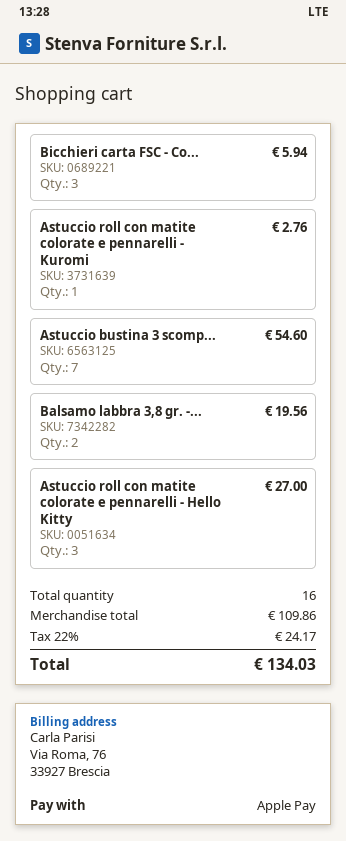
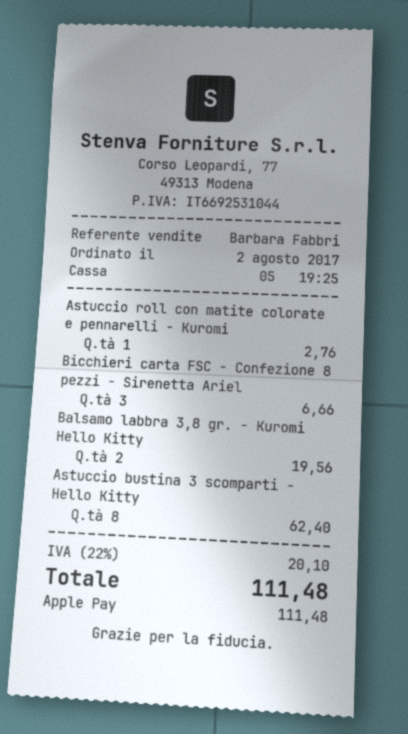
Bicchieri carta FSC - Co...: 3 for 5.94 -> 3 for 6.66
Astuccio bustina 3 scomp...: 7 for 54.60 -> 8 for 62.40
Astuccio roll con matite colorate e pennarelli - Hello Kitty: 3 for 27.00 -> none
tax: 22% = 24.17 -> 22% = 20.10
total: 134.03 -> 111.48

